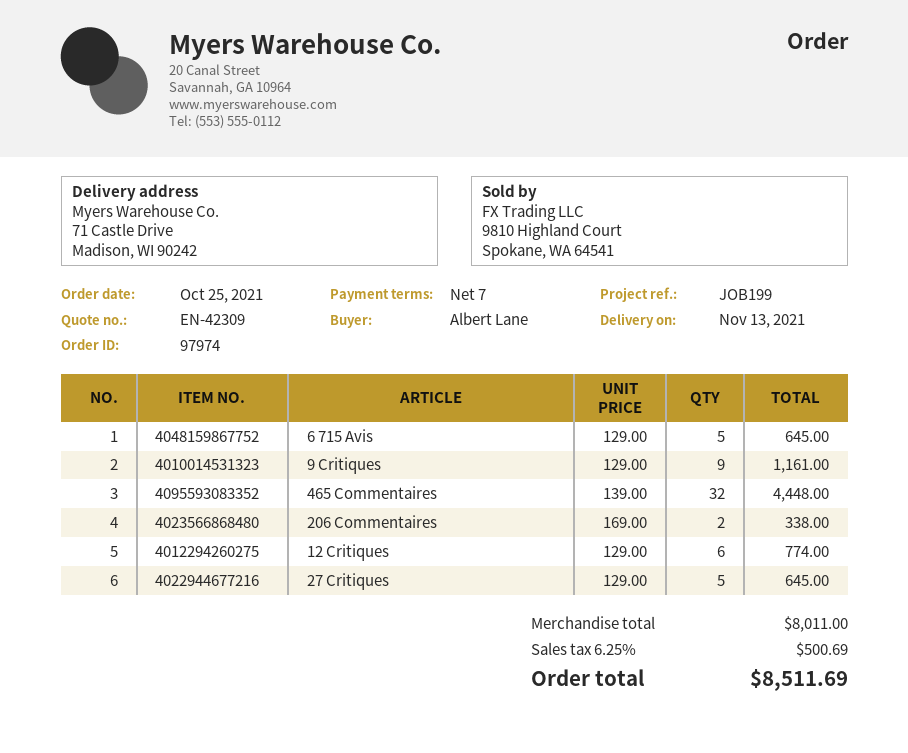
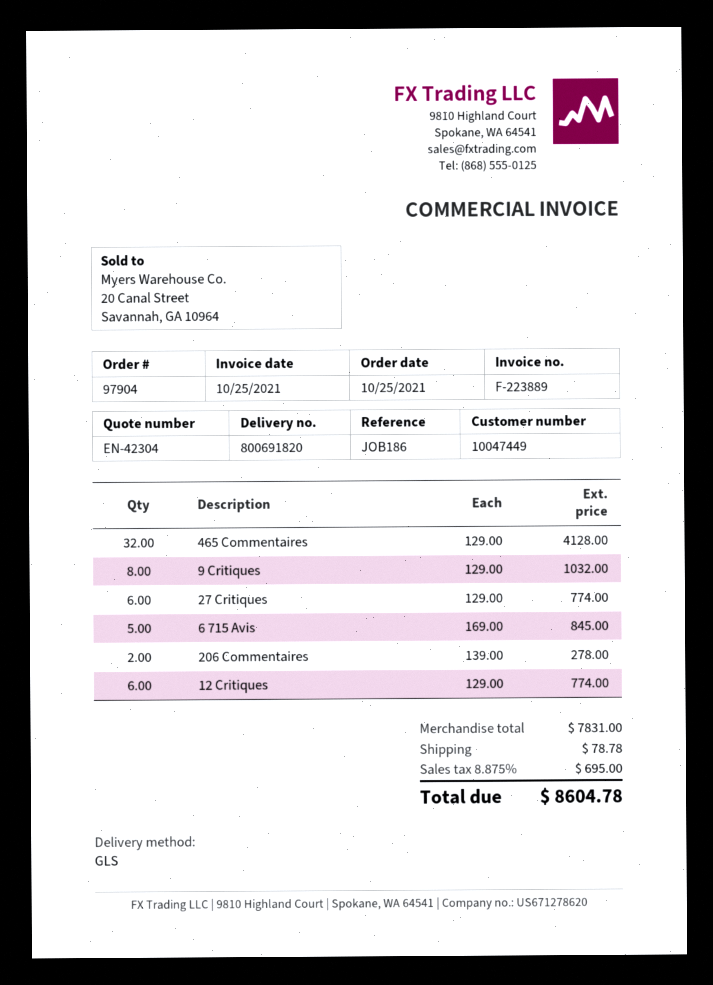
quote number: EN-42309 -> EN-42304
order number: 97974 -> 97904
reference: JOB199 -> JOB186
6 715 Avis: 5 x 129.00 = 645.00 -> 5 x 169.00 = 845.00
9 Critiques: 9 x 129.00 = 1161.00 -> 8 x 129.00 = 1032.00
465 Commentaires: 32 x 139.00 = 4448.00 -> 32 x 129.00 = 4128.00
206 Commentaires: 2 x 169.00 = 338.00 -> 2 x 139.00 = 278.00
27 Critiques: 5 x 129.00 = 645.00 -> 6 x 129.00 = 774.00
subtotal: 8011.00 -> 7831.00
shipping: none -> 78.78
tax: 6.25% = 500.69 -> 8.875% = 695.00
total: 8511.69 -> 8604.78

